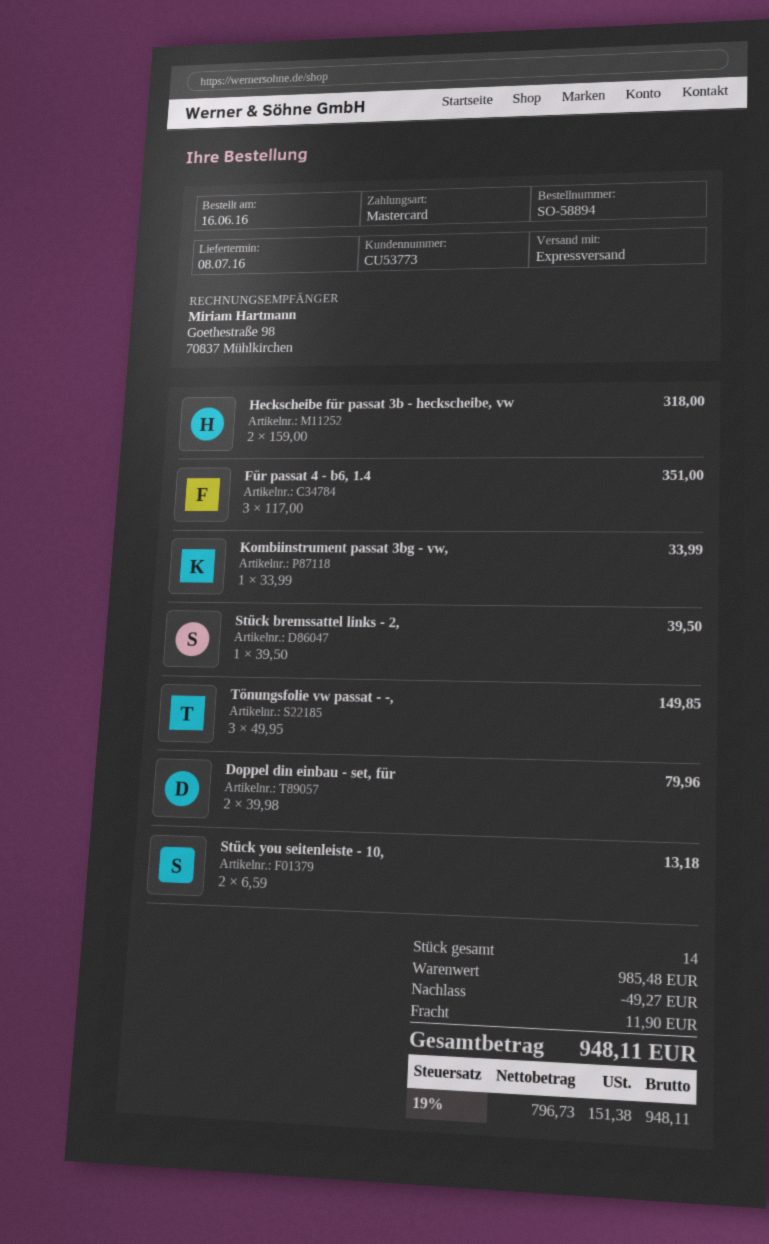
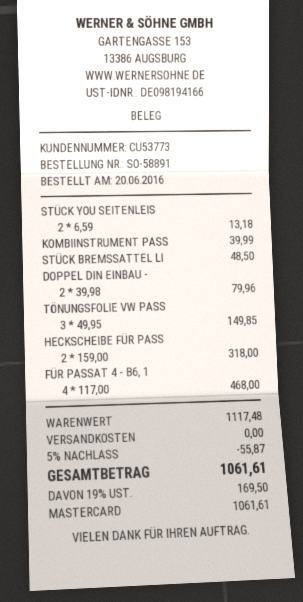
order number: SO-58894 -> SO-58891
order date: 2016-06-16 -> 2016-06-20
Für passat 4 - b6, 1.4: 3 x 117.00 = 351.00 -> 4 x 117.00 = 468.00
Kombiinstrument passat 3bg - vw,: 1 x 33.99 = 33.99 -> 1 x 39.99 = 39.99
Stück bremssattel links - 2,: 1 x 39.50 = 39.50 -> 1 x 48.50 = 48.50
subtotal: 985.48 -> 1117.48
discount: 49.27 -> 55.87
shipping: 11.90 -> 0.00
tax: 19% = 151.38 -> 19% = 169.50
total: 948.11 -> 1061.61

